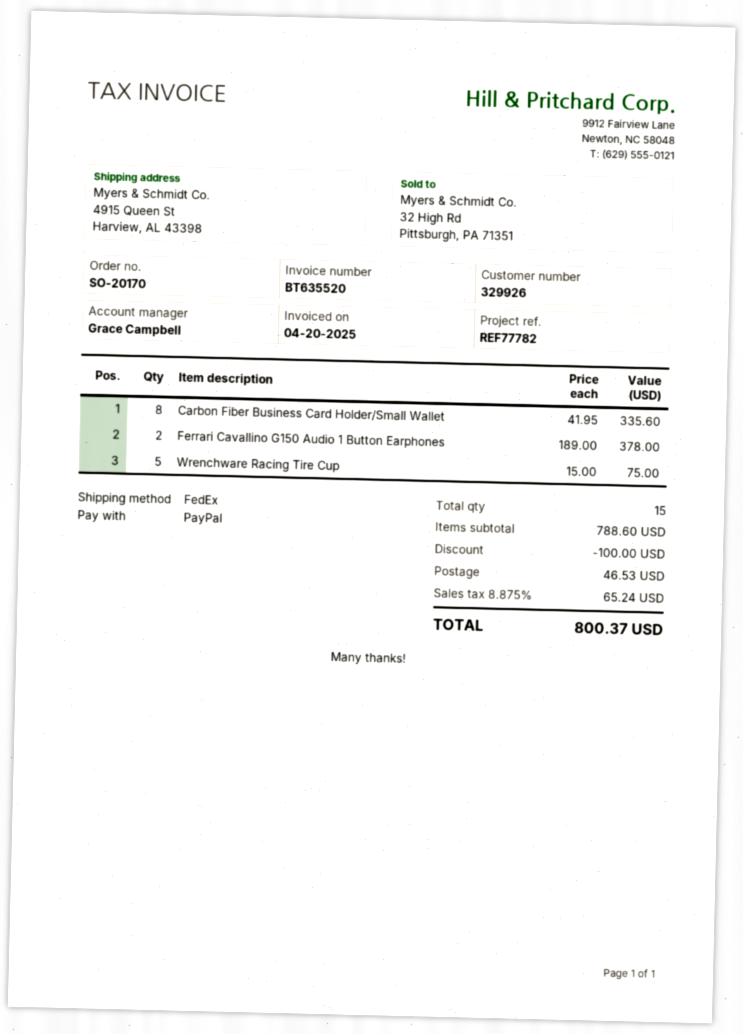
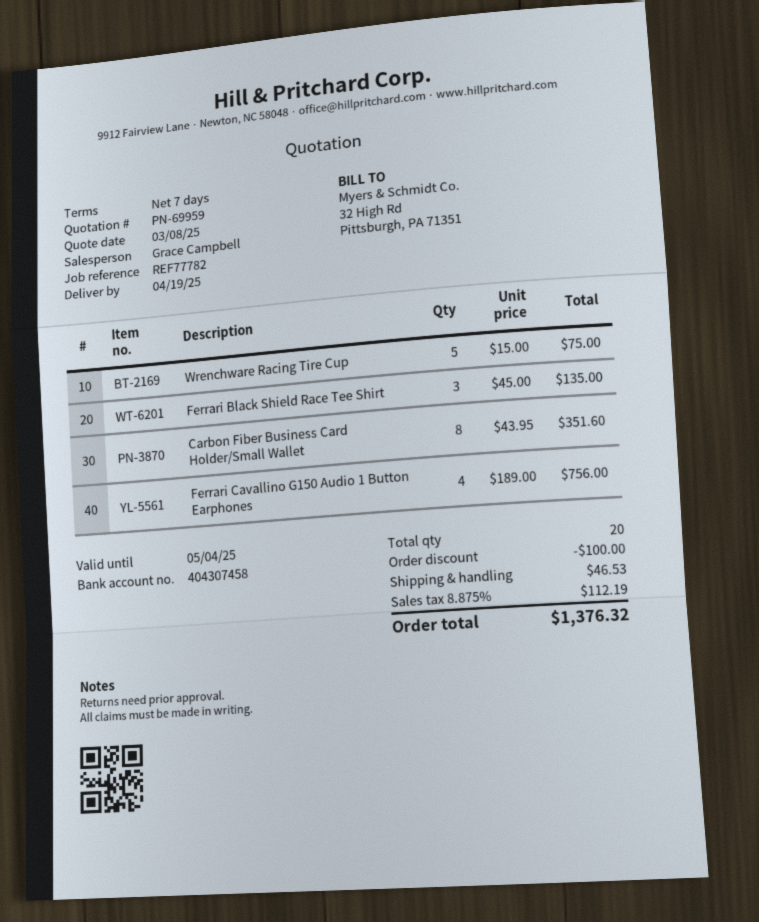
Carbon Fiber Business Card Holder/Small Wallet: 8 x 41.95 = 335.60 -> 8 x 43.95 = 351.60
Ferrari Cavallino G150 Audio 1 Button Earphones: 2 x 189.00 = 378.00 -> 4 x 189.00 = 756.00
Ferrari Black Shield Race Tee Shirt: none -> 3 x 45.00 = 135.00
total quantity: 15 -> 20
tax: 8.875% = 65.24 -> 8.875% = 112.19
total: 800.37 -> 1376.32

